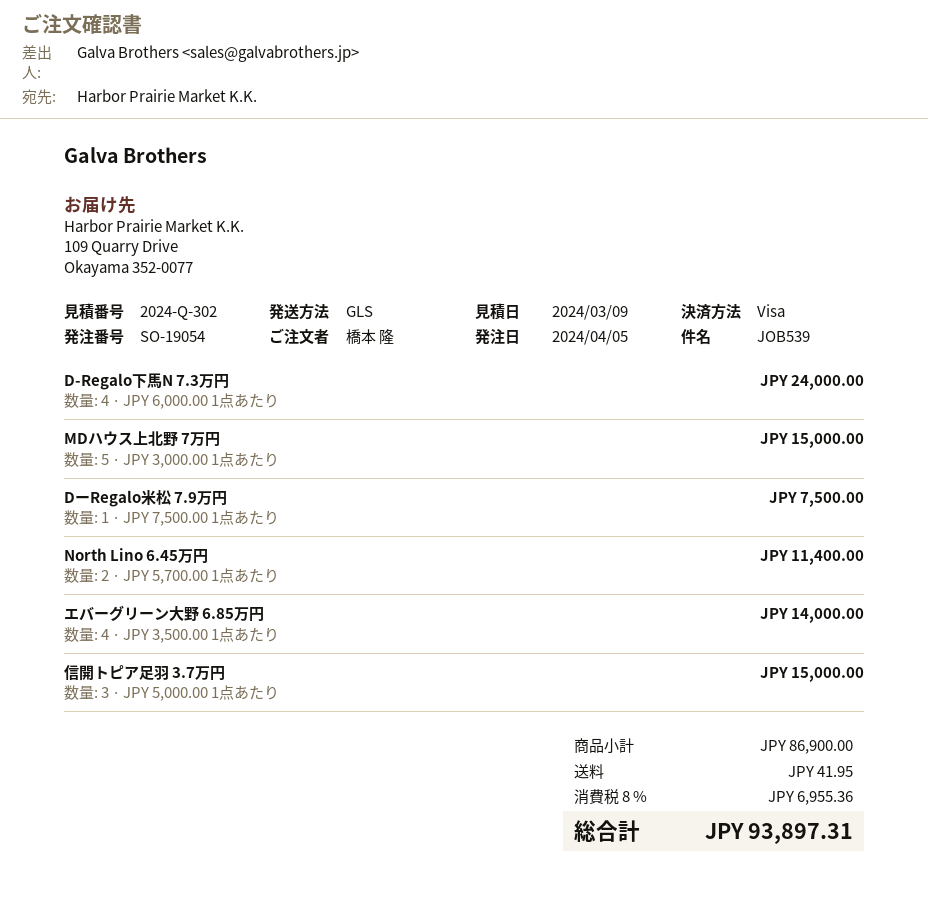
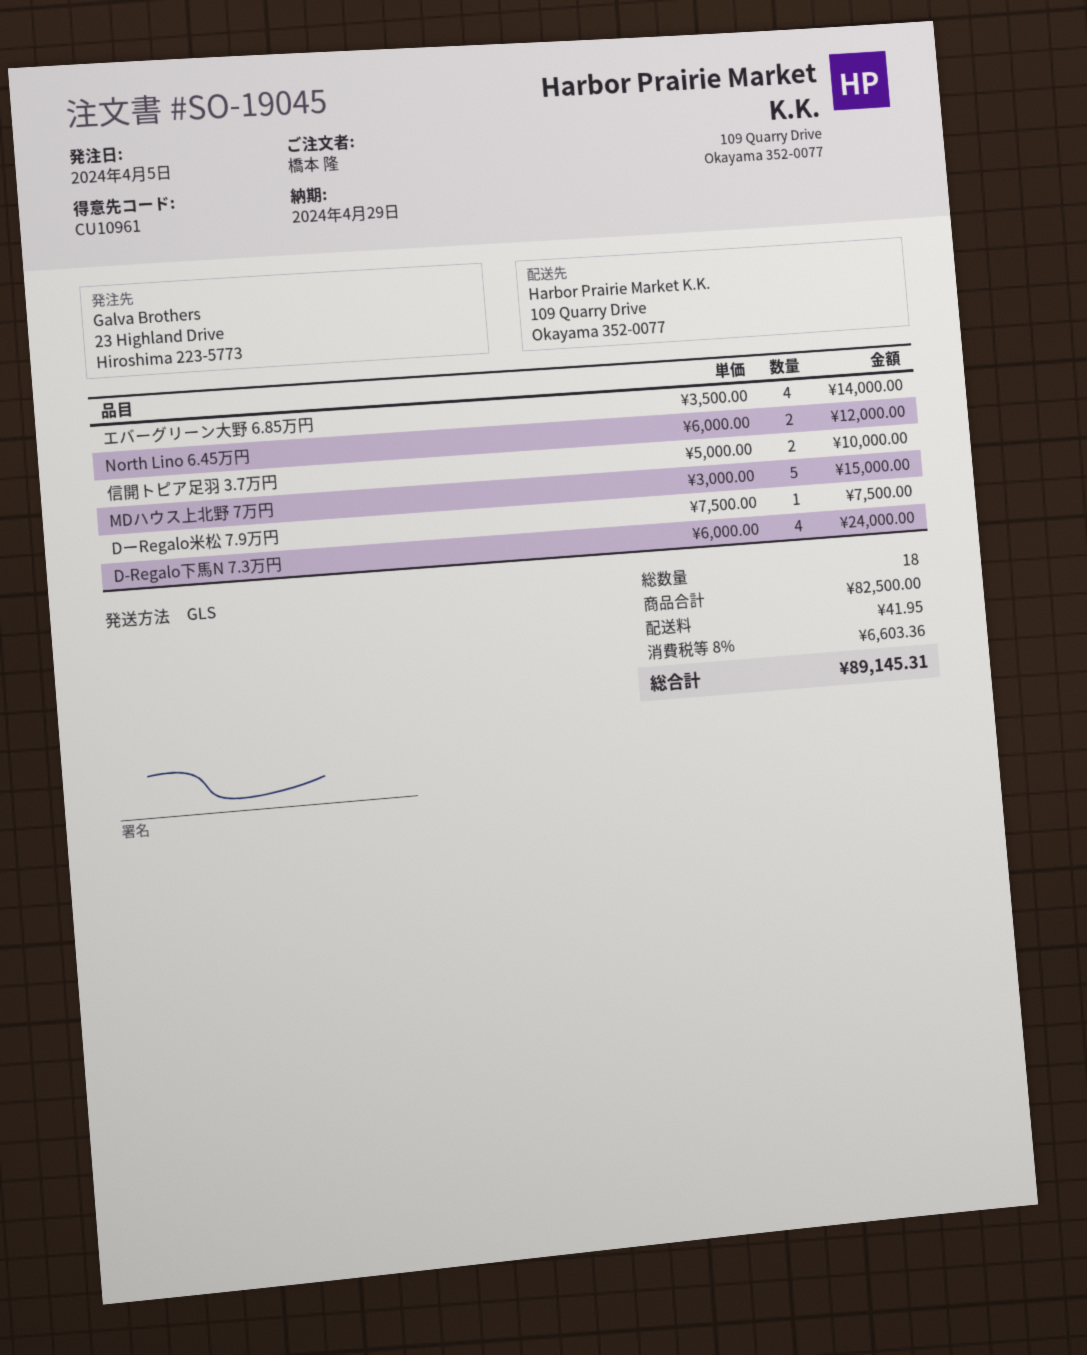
order number: SO-19054 -> SO-19045
North Lino 6.45万円: 2 x 5700.00 = 11400.00 -> 2 x 6000.00 = 12000.00
信開トピア足羽 3.7万円: 3 x 5000.00 = 15000.00 -> 2 x 5000.00 = 10000.00
subtotal: 86900.00 -> 82500.00
tax: 8% = 6955.36 -> 8% = 6603.36
total: 93897.31 -> 89145.31

